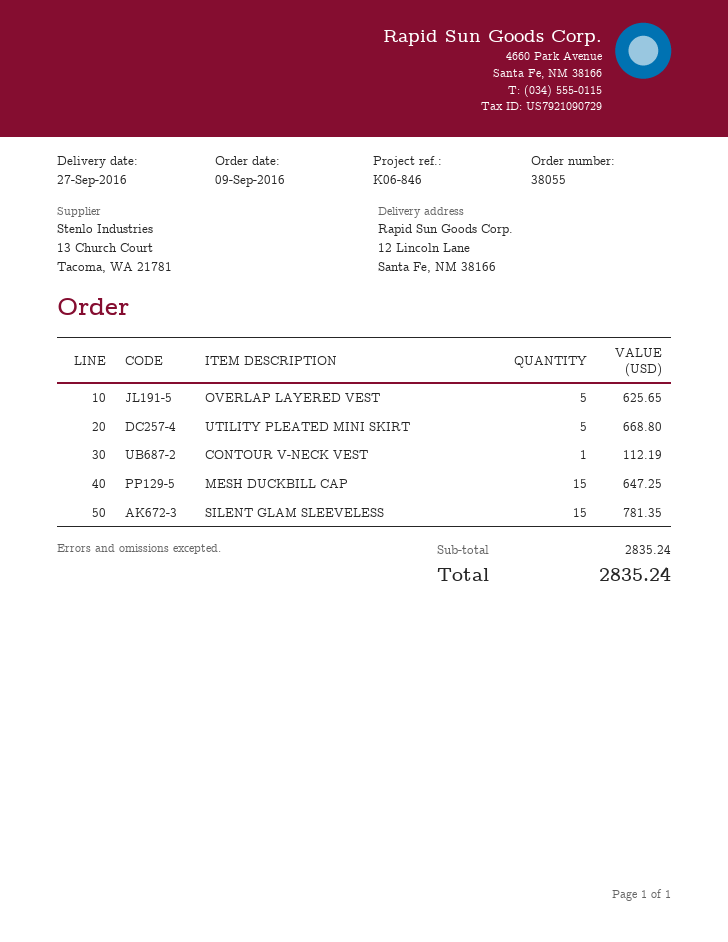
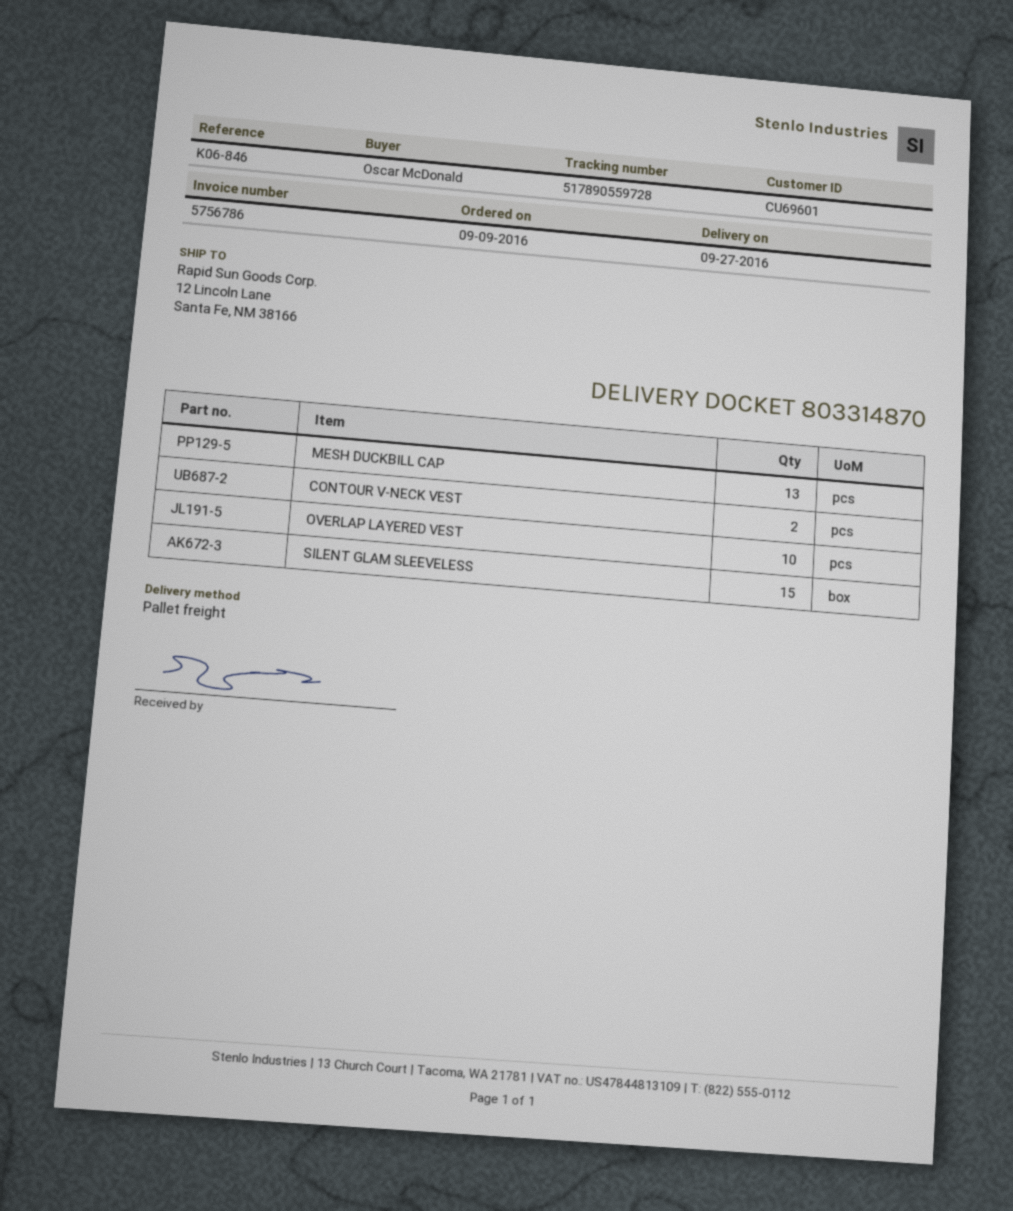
OVERLAP LAYERED VEST: 5 -> 10
UTILITY PLEATED MINI SKIRT: 5 -> none
CONTOUR V-NECK VEST: 1 -> 2
MESH DUCKBILL CAP: 15 -> 13

